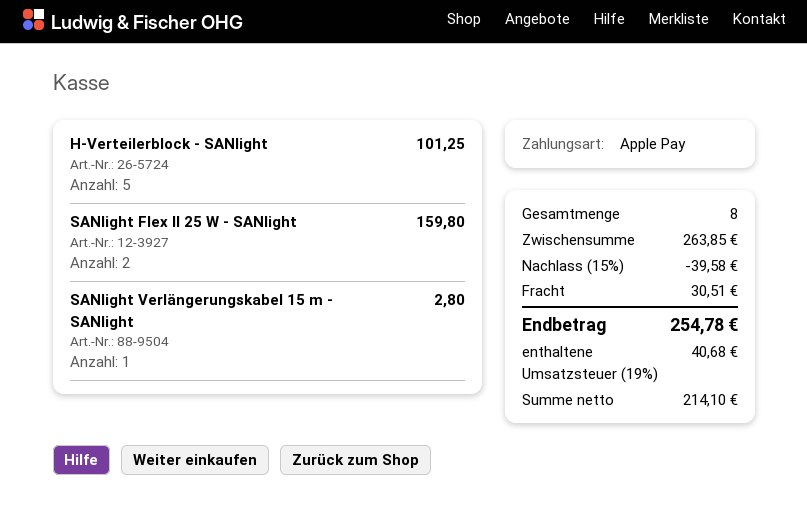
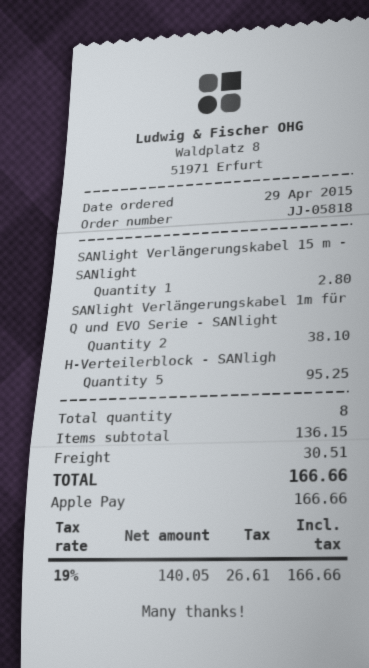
H-Verteilerblock - SANlight: 5 for 101.25 -> 5 for 95.25
SANlight Flex II 25 W - SANlight: 2 for 159.80 -> none
SANlight Verlängerungskabel 1m für Q und EVO Serie - SANlight: none -> 2 for 38.10
subtotal: 263.85 -> 136.15
discount: 15% = 39.58 -> none
net: 214.10 -> 140.05
tax: 19% = 40.68 -> 19% = 26.61
total: 254.78 -> 166.66

